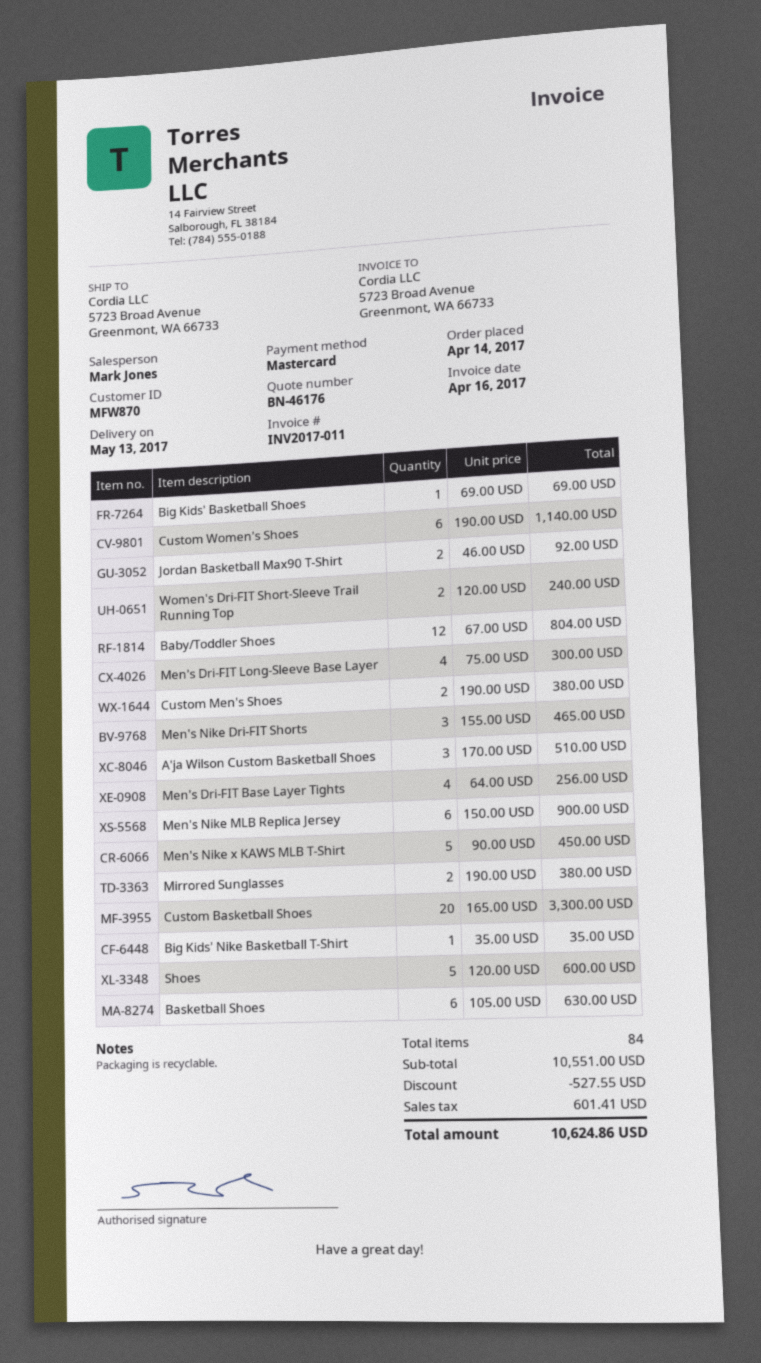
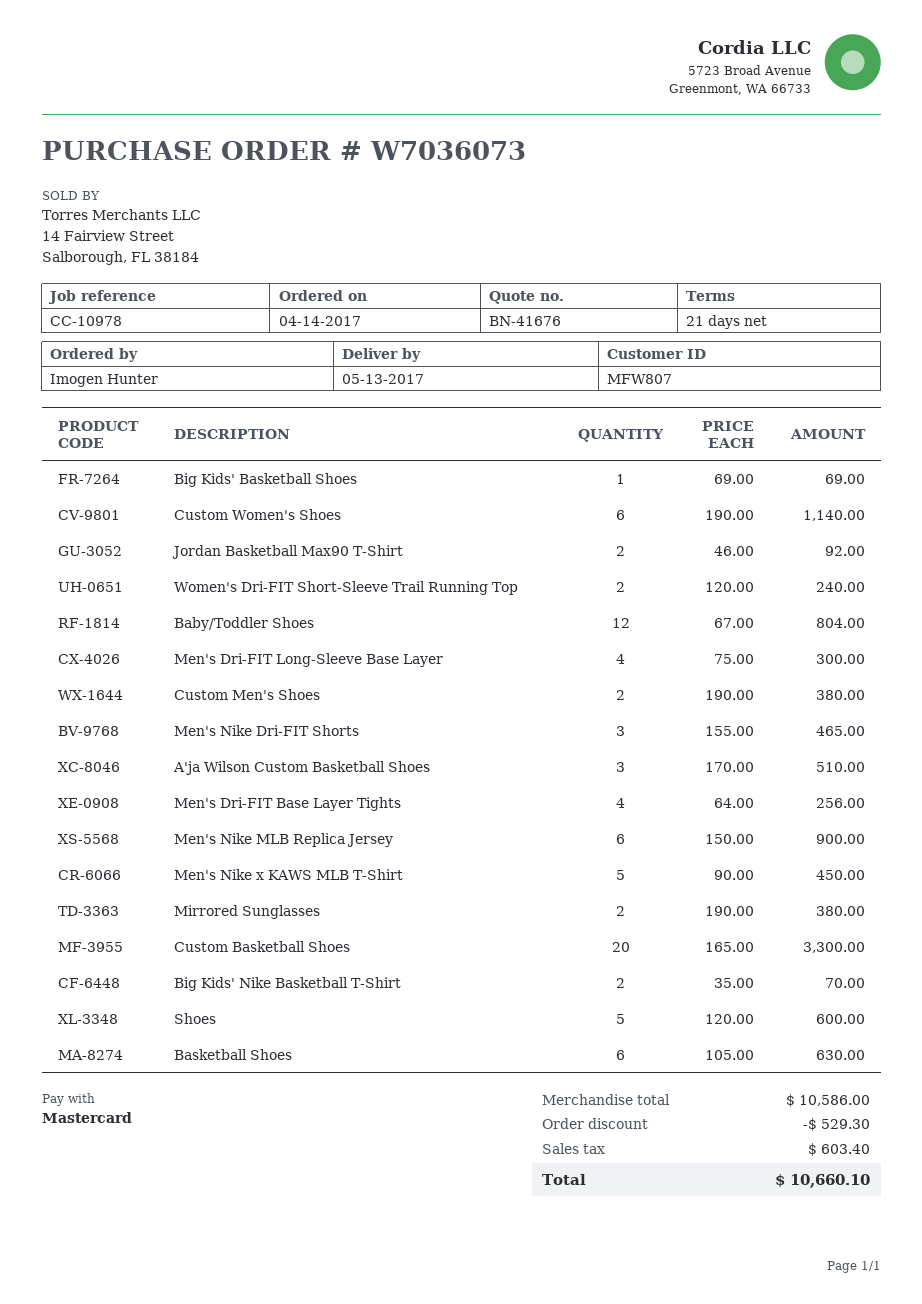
quote number: BN-46176 -> BN-41676
customer number: MFW870 -> MFW807
Big Kids' Nike Basketball T-Shirt: 1 x 35.00 = 35.00 -> 2 x 35.00 = 70.00
subtotal: 10551.00 -> 10586.00
discount: 527.55 -> 529.30
tax: 601.41 -> 603.40
total: 10624.86 -> 10660.10

